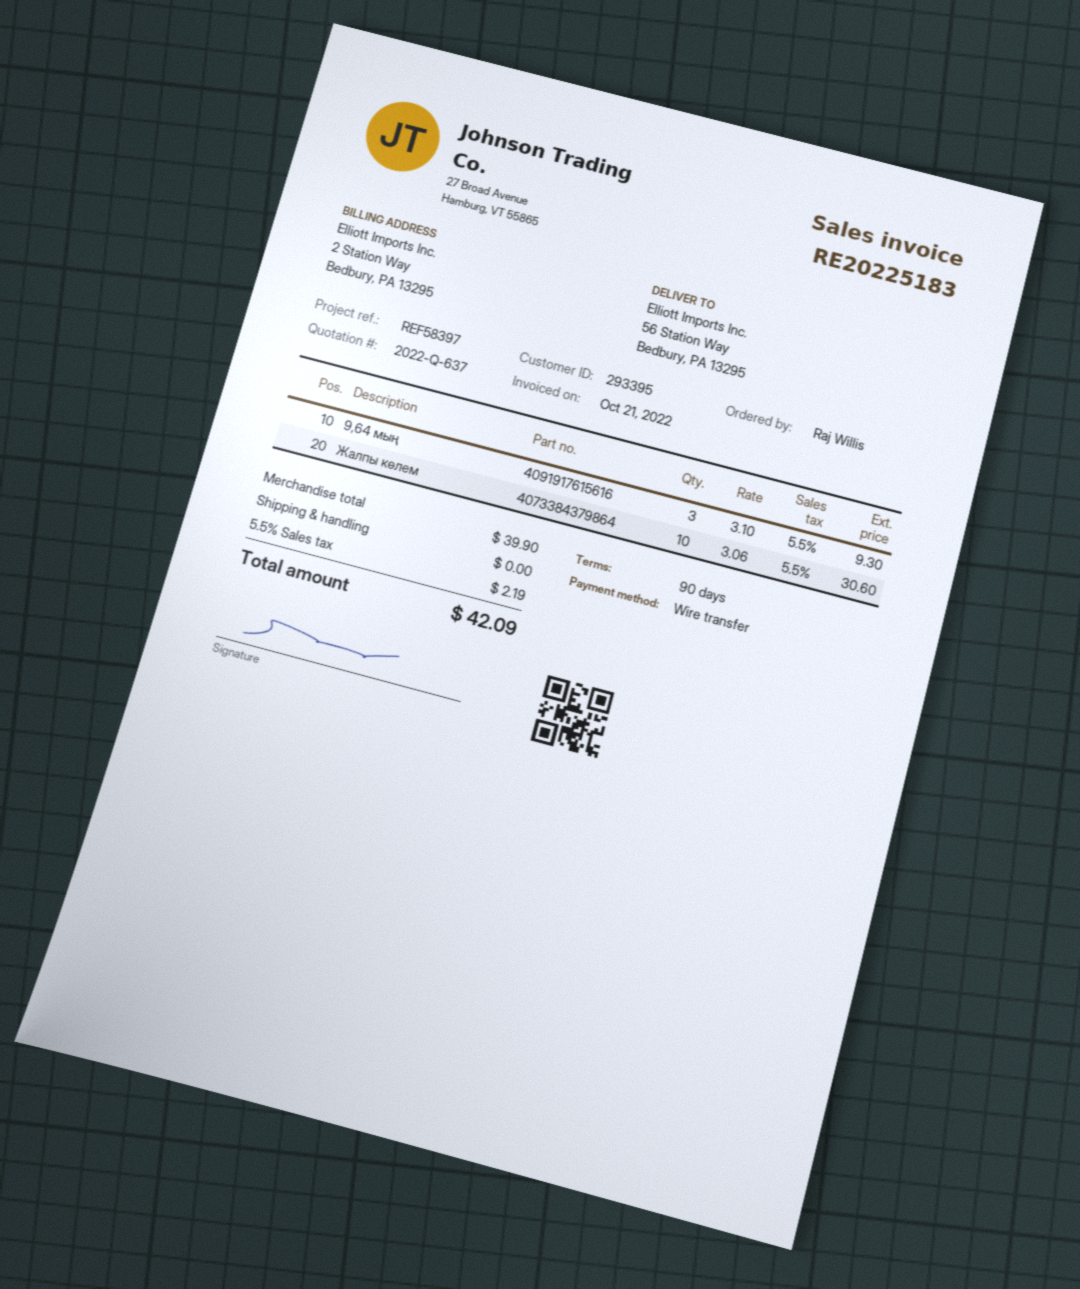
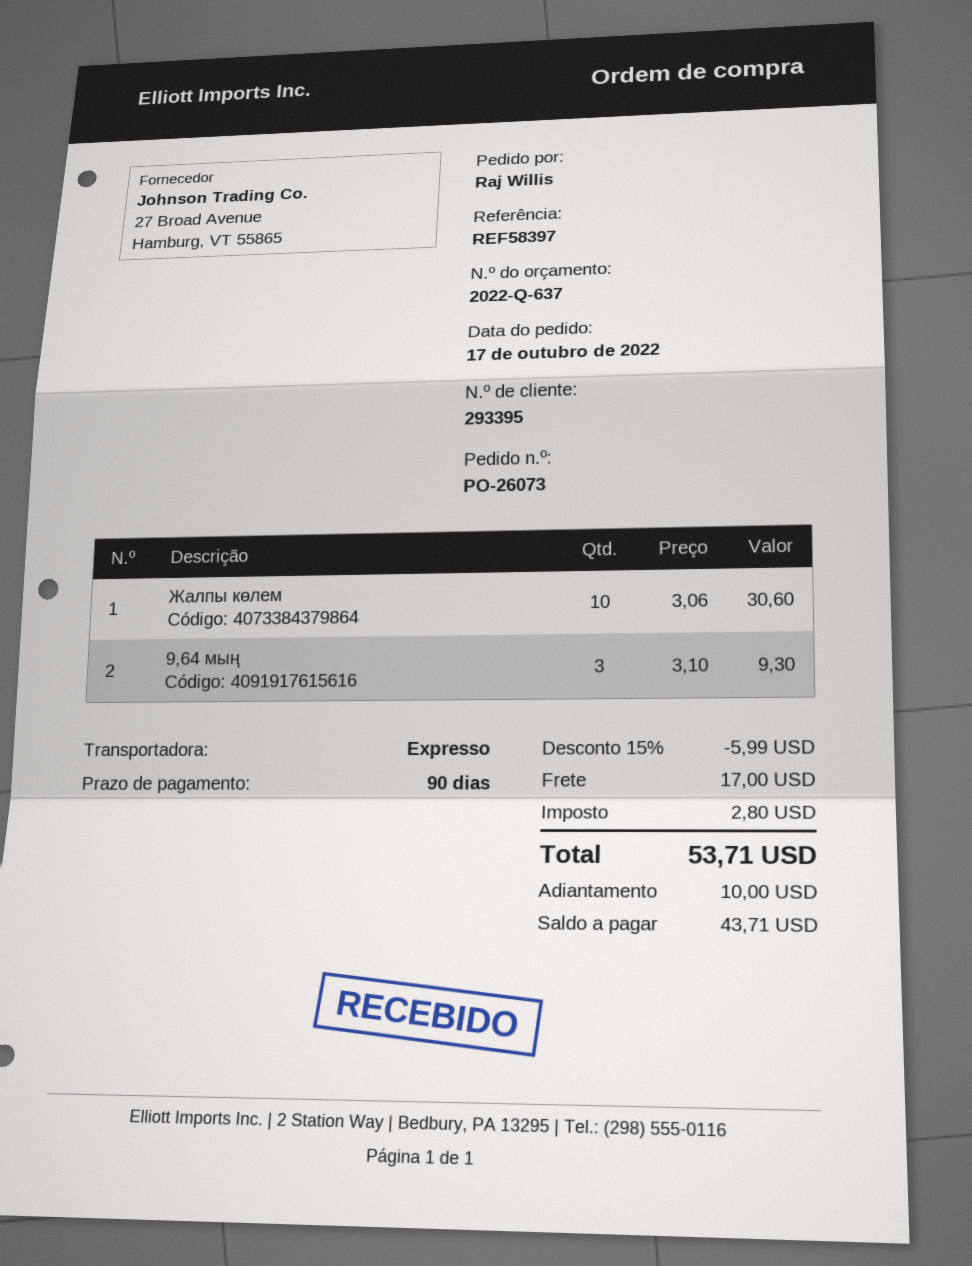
discount: none -> 15% = 5.99
shipping: 0.00 -> 17.00
tax: 2.19 -> 2.80
total: 42.09 -> 53.71

